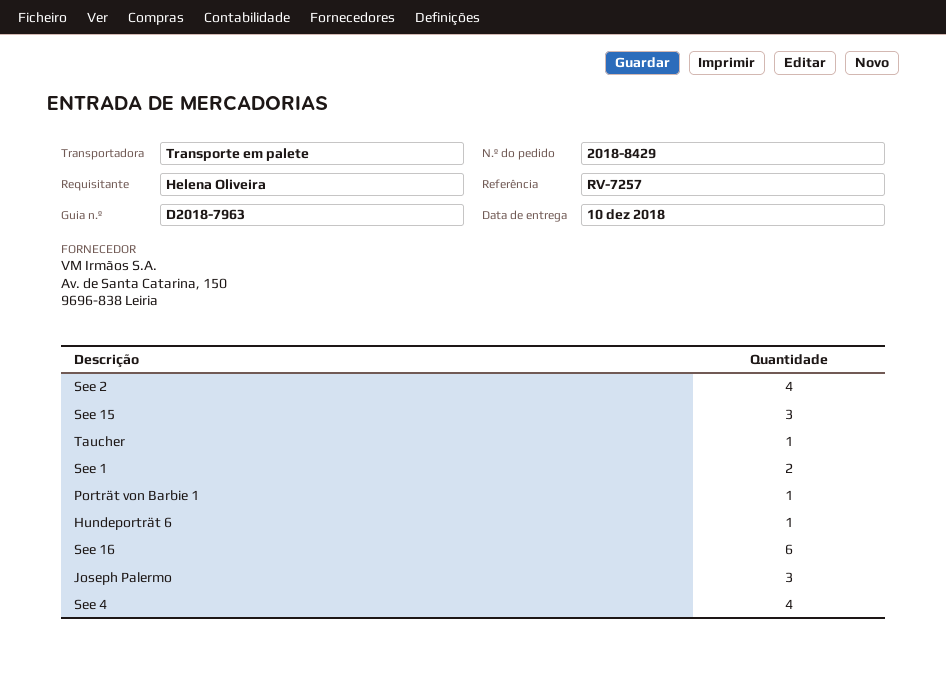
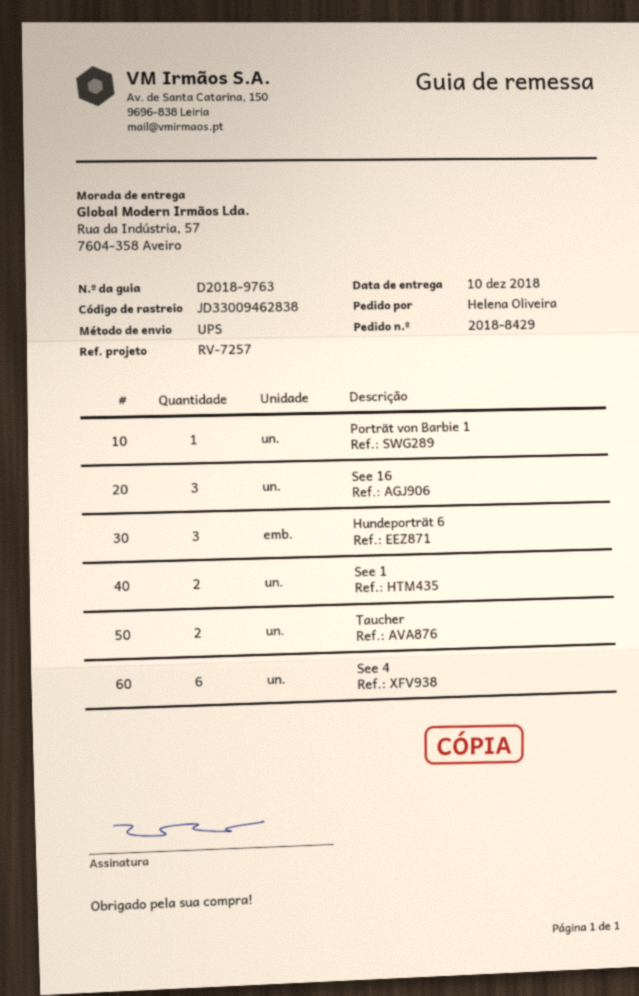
delivery note number: D2018-7963 -> D2018-9763
shipping method: pallet freight -> UPS
See 2: 4 -> none
See 15: 3 -> none
Taucher: 1 -> 2
Hundeporträt 6: 1 -> 3
See 16: 6 -> 3
Joseph Palermo: 3 -> none
See 4: 4 -> 6

